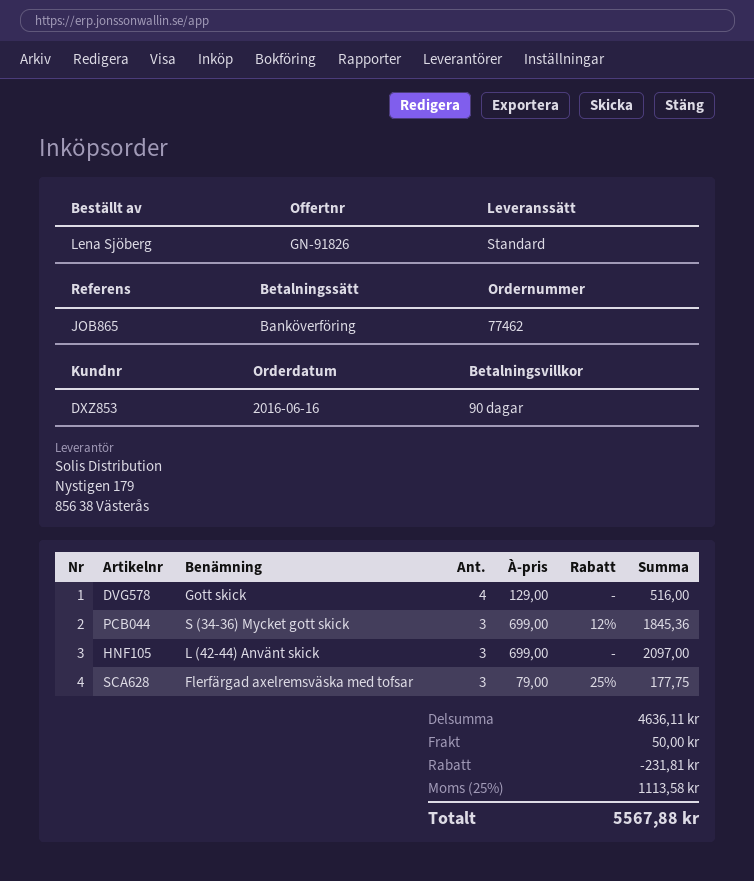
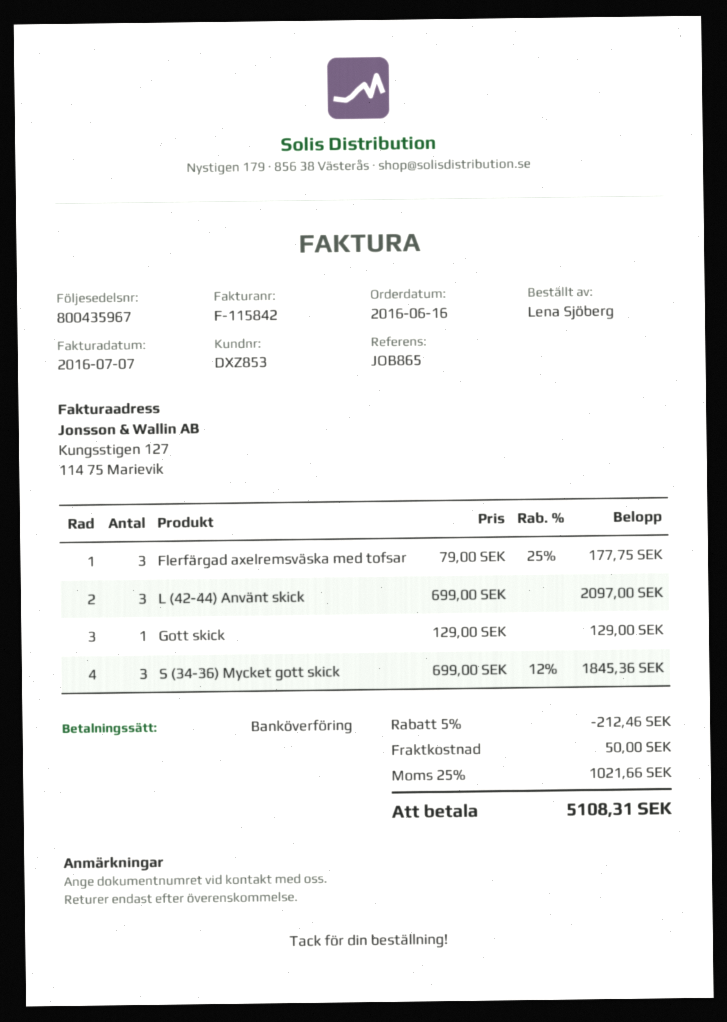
Gott skick: 4 x 129.00 = 516.00 -> 1 x 129.00 = 129.00
discount: 231.81 -> 212.46
tax: 25% = 1113.58 -> 25% = 1021.66
total: 5567.88 -> 5108.31

